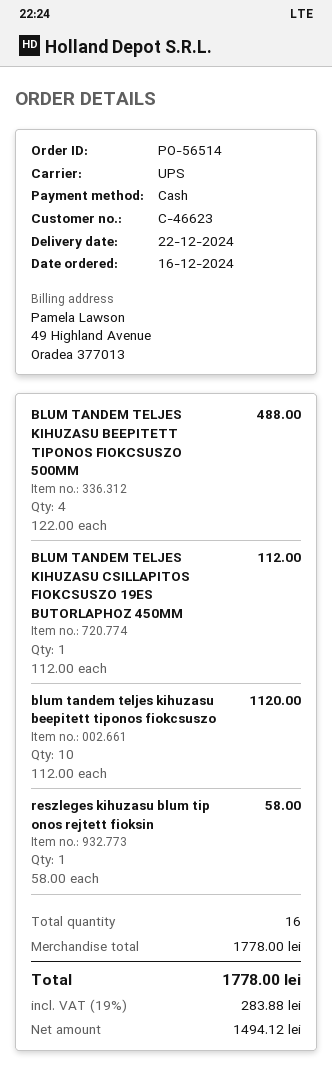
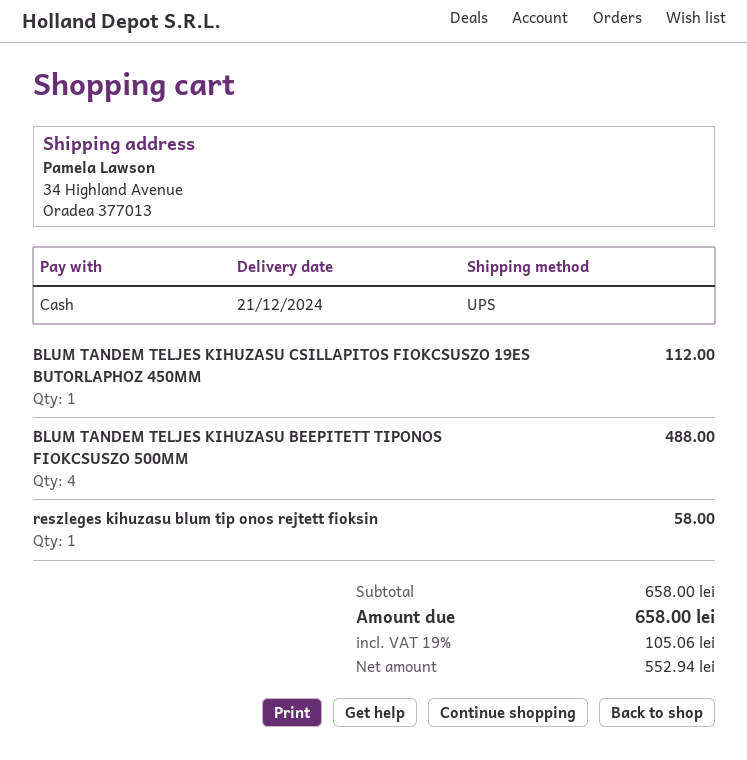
delivery date: 2024-12-22 -> 2024-12-21
blum tandem teljes kihuzasu beepitett tiponos fiokcsuszo: 10 for 1120.00 -> none
subtotal: 1778.00 -> 658.00
net: 1494.12 -> 552.94
tax: 19% = 283.88 -> 19% = 105.06
total: 1778.00 -> 658.00

